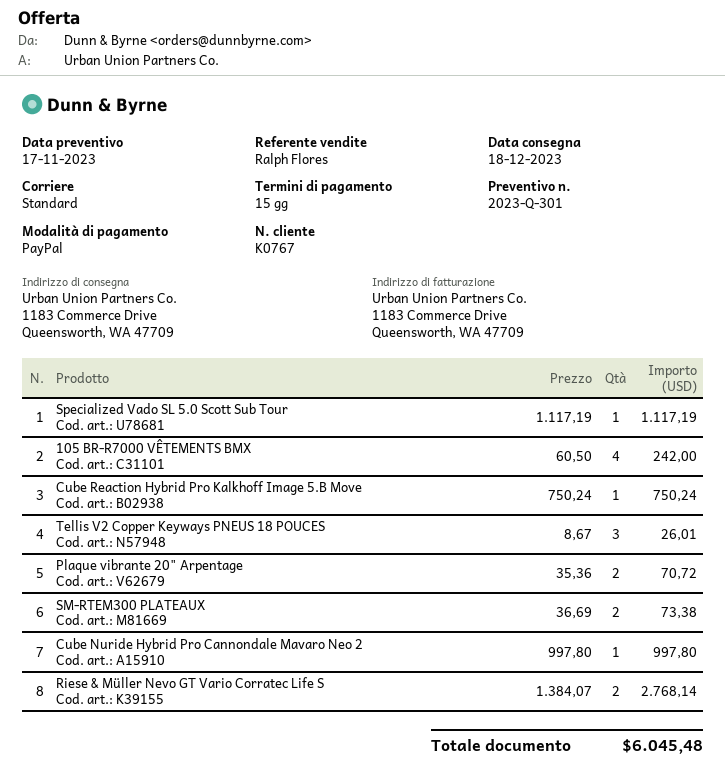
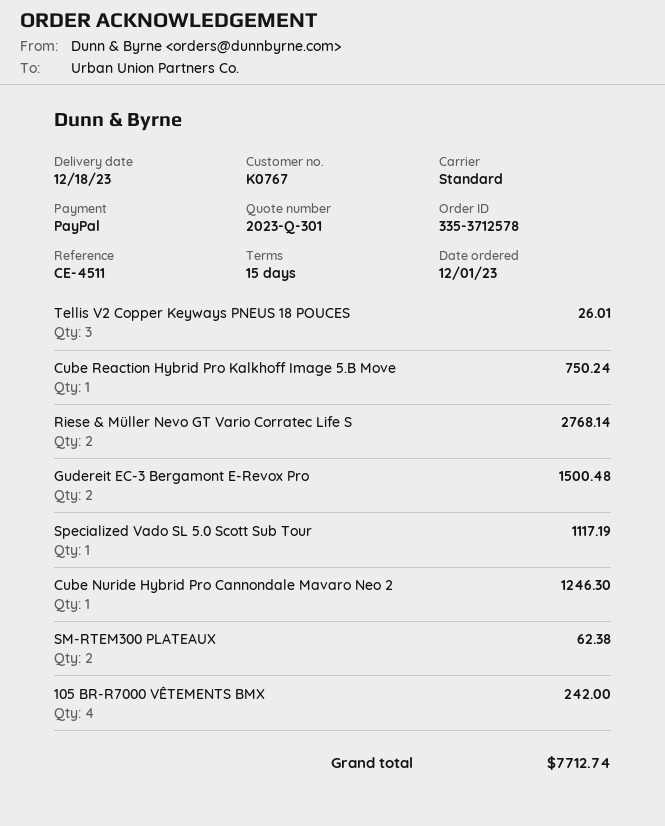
Plaque vibrante 20" Arpentage: 2 for 70.72 -> none
SM-RTEM300 PLATEAUX: 2 for 73.38 -> 2 for 62.38
Cube Nuride Hybrid Pro Cannondale Mavaro Neo 2: 1 for 997.80 -> 1 for 1246.30
Gudereit EC-3 Bergamont E-Revox Pro: none -> 2 for 1500.48
total: 6045.48 -> 7712.74

